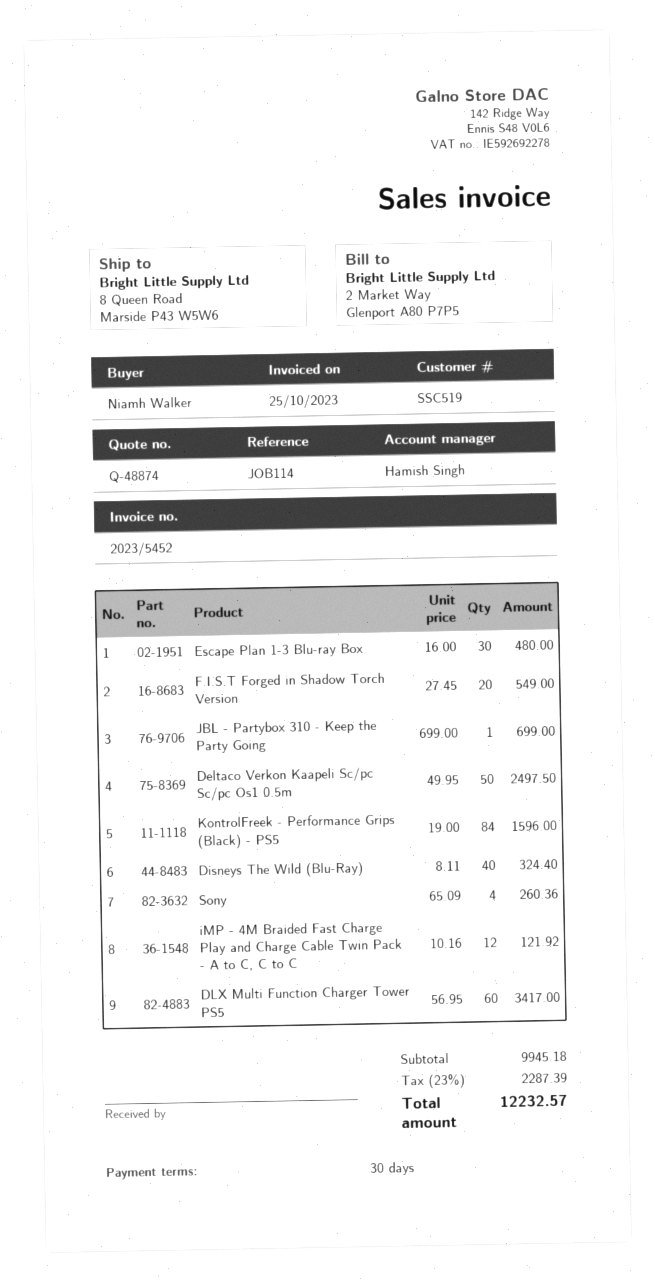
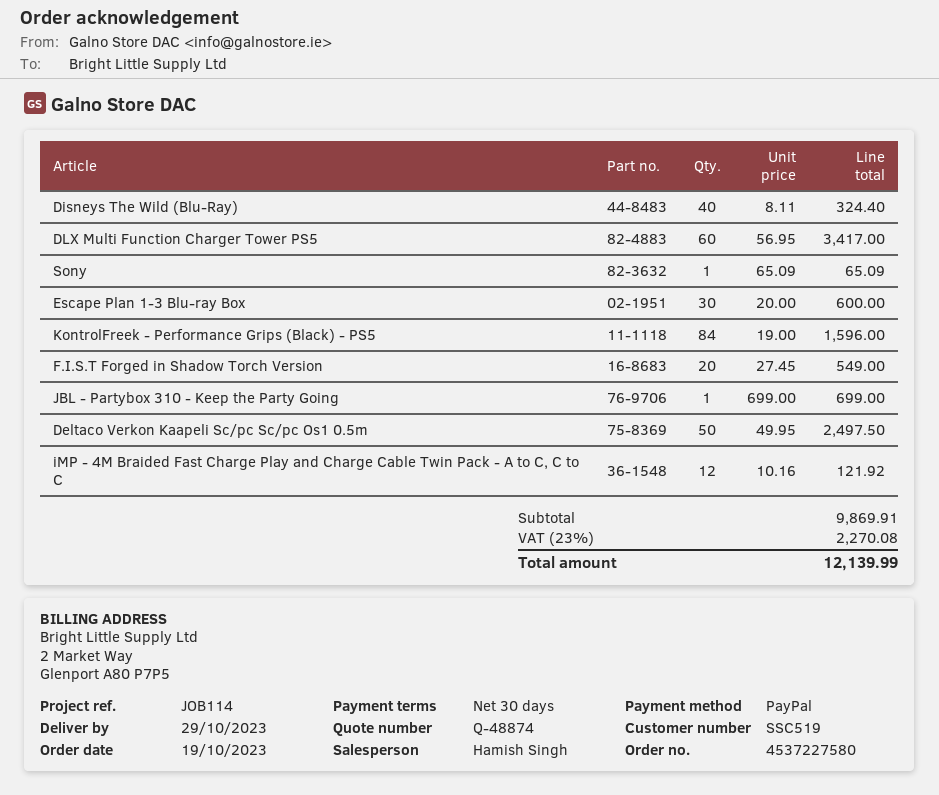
Escape Plan 1-3 Blu-ray Box: 30 x 16.00 = 480.00 -> 30 x 20.00 = 600.00
Sony: 4 x 65.09 = 260.36 -> 1 x 65.09 = 65.09
subtotal: 9945.18 -> 9869.91
tax: 23% = 2287.39 -> 23% = 2270.08
total: 12232.57 -> 12139.99

